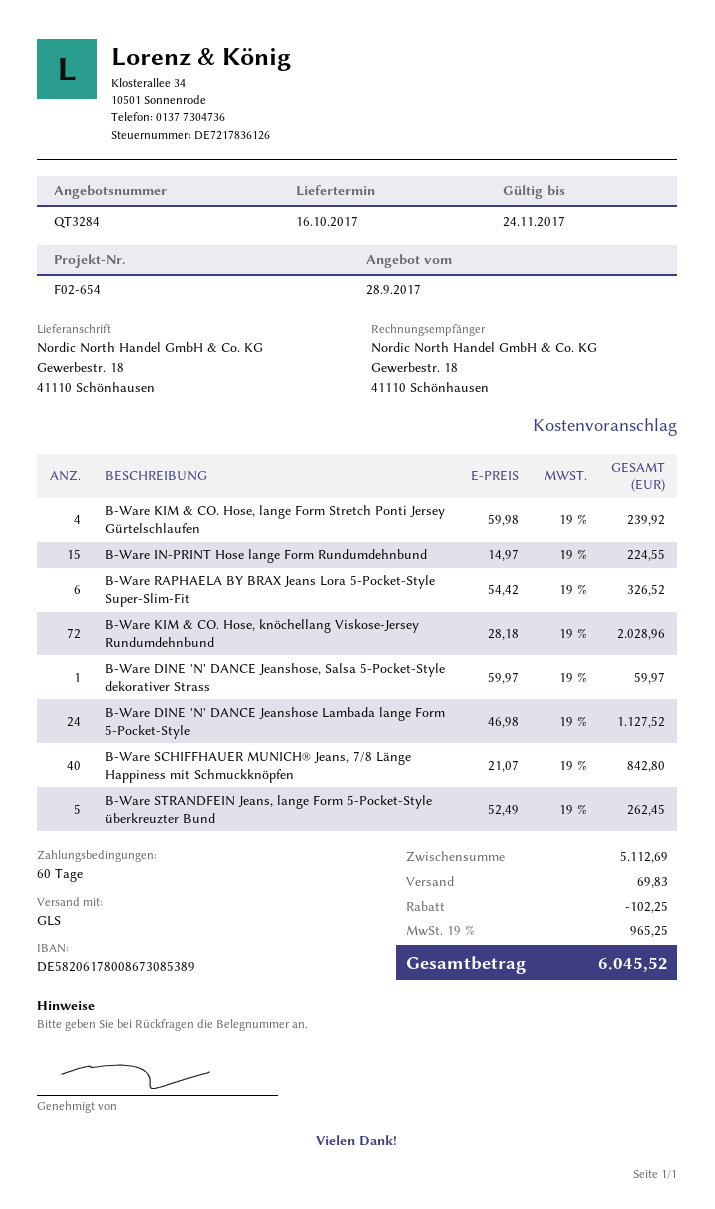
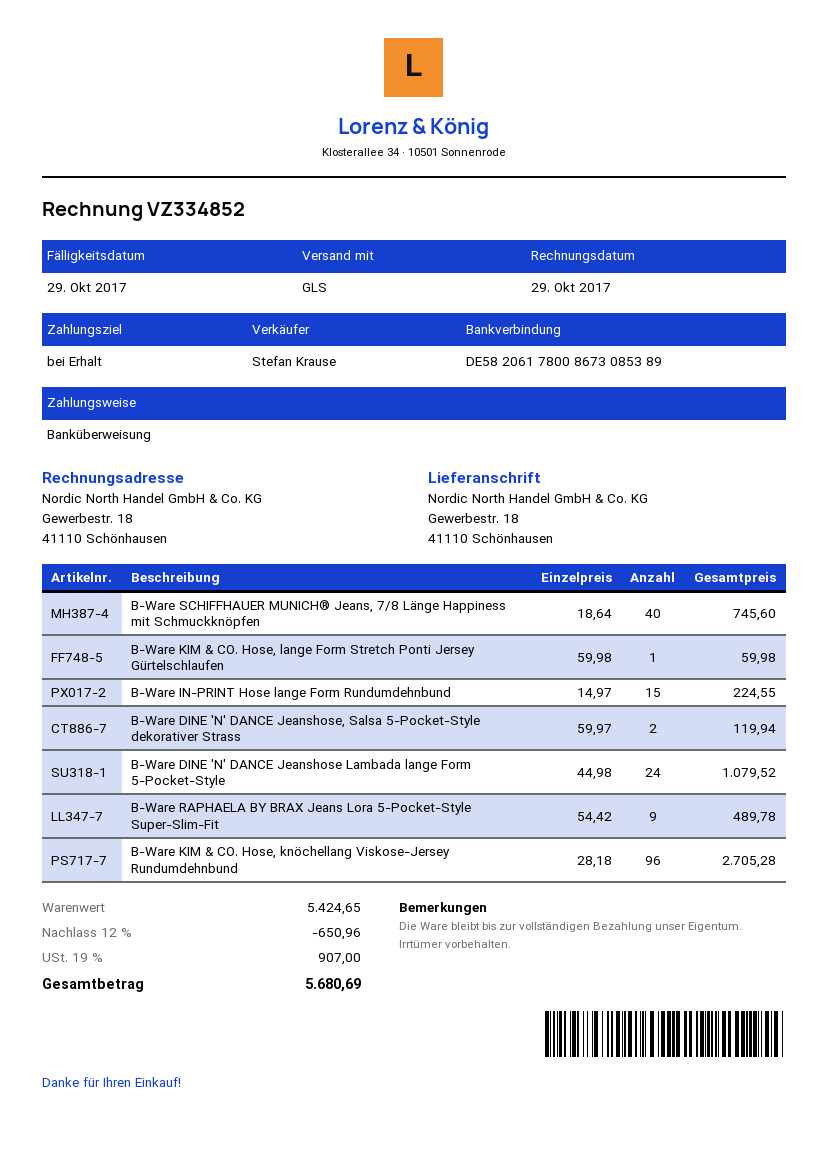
payment terms: 60 days -> on receipt
B-Ware KIM & CO. Hose, lange Form Stretch Ponti Jersey Gürtelschlaufen: 4 x 59.98 = 239.92 -> 1 x 59.98 = 59.98
B-Ware RAPHAELA BY BRAX Jeans Lora 5-Pocket-Style Super-Slim-Fit: 6 x 54.42 = 326.52 -> 9 x 54.42 = 489.78
B-Ware KIM & CO. Hose, knöchellang Viskose-Jersey Rundumdehnbund: 72 x 28.18 = 2028.96 -> 96 x 28.18 = 2705.28
B-Ware DINE 'N' DANCE Jeanshose, Salsa 5-Pocket-Style dekorativer Strass: 1 x 59.97 = 59.97 -> 2 x 59.97 = 119.94
B-Ware DINE 'N' DANCE Jeanshose Lambada lange Form 5-Pocket-Style: 24 x 46.98 = 1127.52 -> 24 x 44.98 = 1079.52
B-Ware SCHIFFHAUER MUNICH® Jeans, 7/8 Länge Happiness mit Schmuckknöpfen: 40 x 21.07 = 842.80 -> 40 x 18.64 = 745.60
B-Ware STRANDFEIN Jeans, lange Form 5-Pocket-Style überkreuzter Bund: 5 x 52.49 = 262.45 -> none
subtotal: 5112.69 -> 5424.65
discount: 102.25 -> 650.96
shipping: 69.83 -> none
tax: 19% = 965.25 -> 19% = 907.00
total: 6045.52 -> 5680.69

